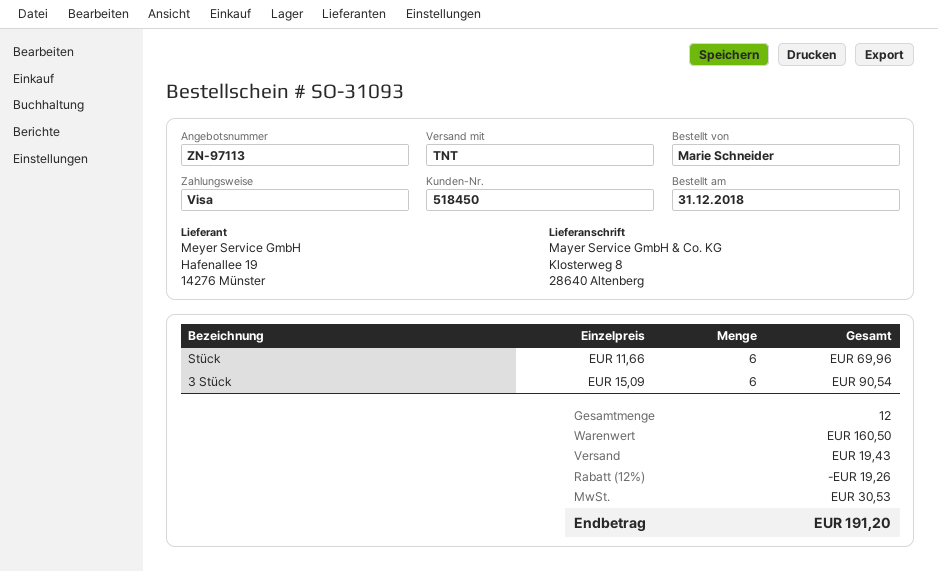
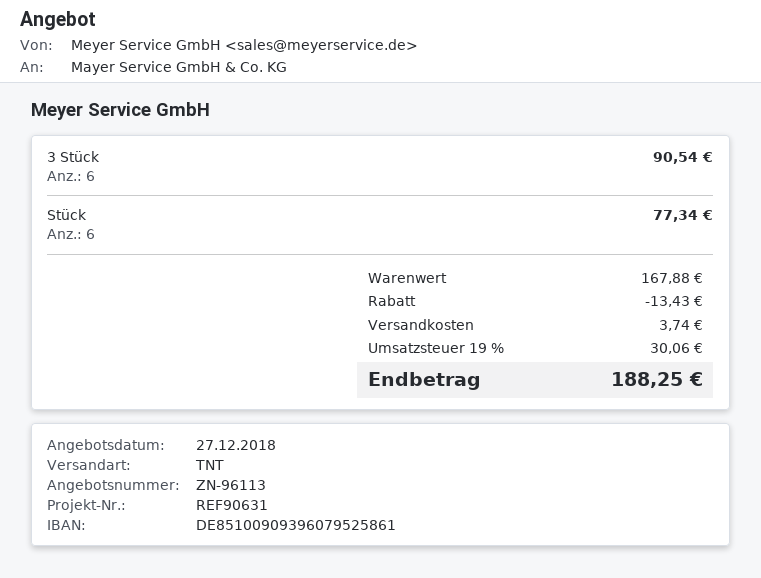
quote number: ZN-97113 -> ZN-96113
Stück: 6 for 69.96 -> 6 for 77.34
subtotal: 160.50 -> 167.88
discount: 19.26 -> 13.43
shipping: 19.43 -> 3.74
tax: 30.53 -> 30.06
total: 191.20 -> 188.25

